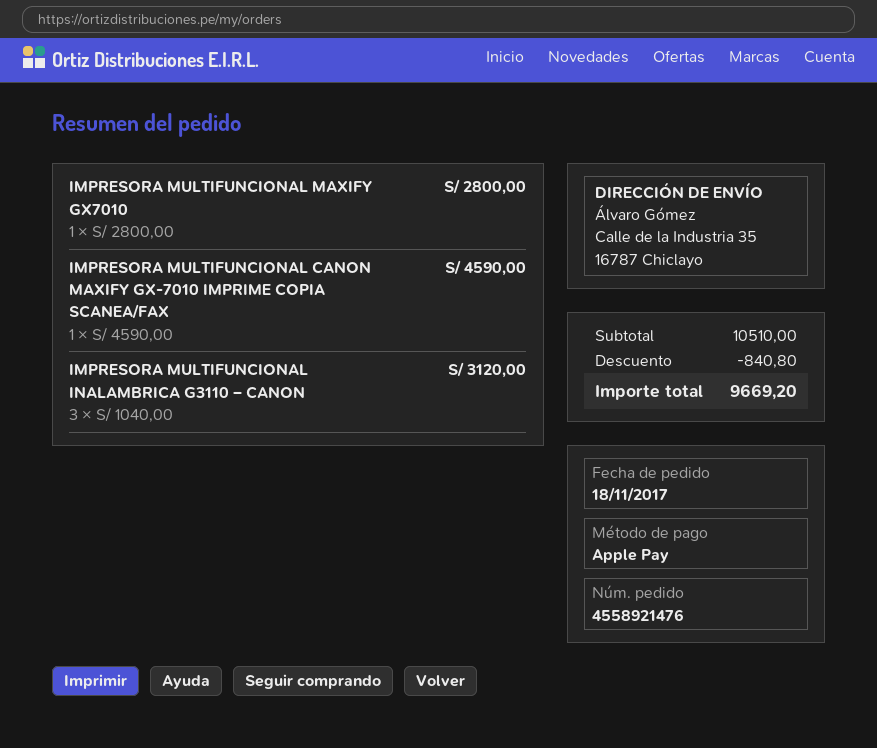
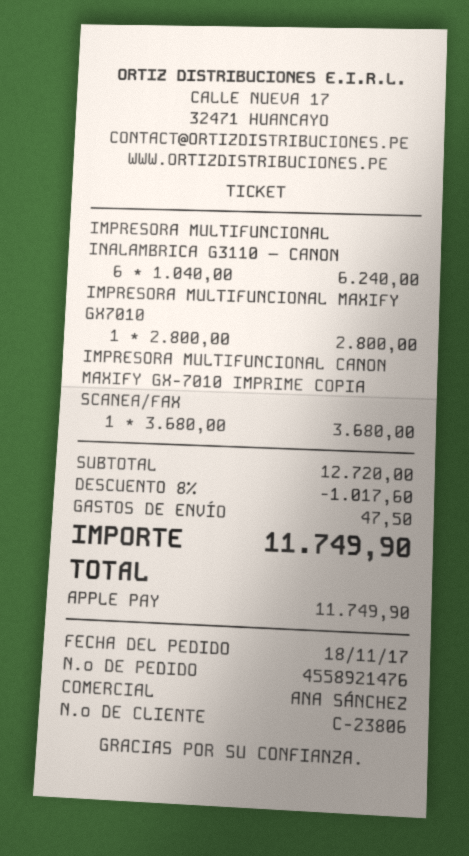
IMPRESORA MULTIFUNCIONAL CANON MAXIFY GX-7010 IMPRIME COPIA SCANEA/FAX: 1 x 4590.00 = 4590.00 -> 1 x 3680.00 = 3680.00
IMPRESORA MULTIFUNCIONAL INALAMBRICA G3110 – CANON: 3 x 1040.00 = 3120.00 -> 6 x 1040.00 = 6240.00
subtotal: 10510.00 -> 12720.00
discount: 840.80 -> 1017.60
shipping: none -> 47.50
total: 9669.20 -> 11749.90

